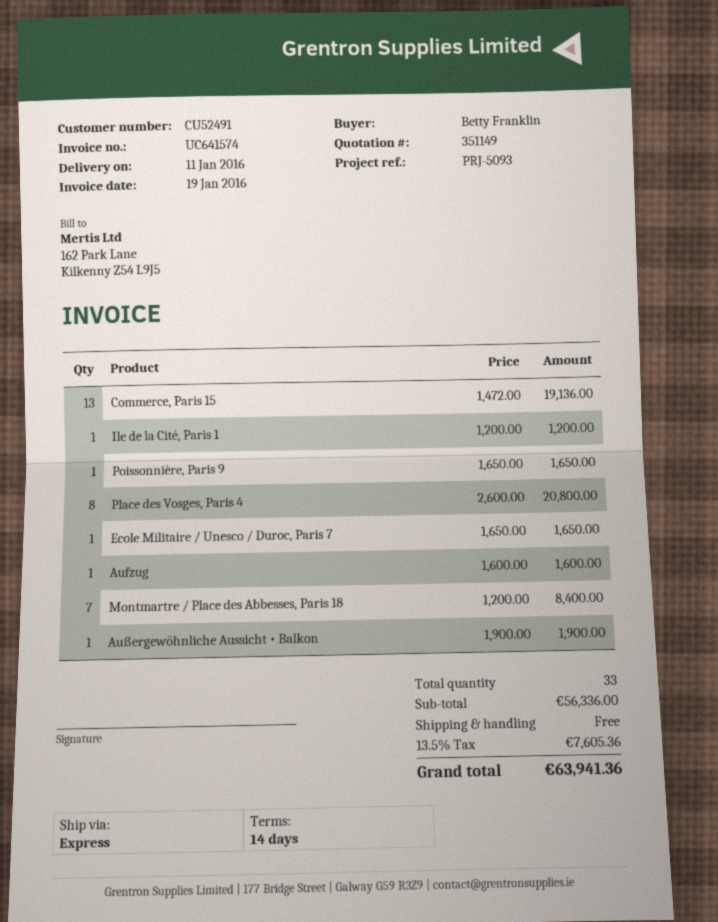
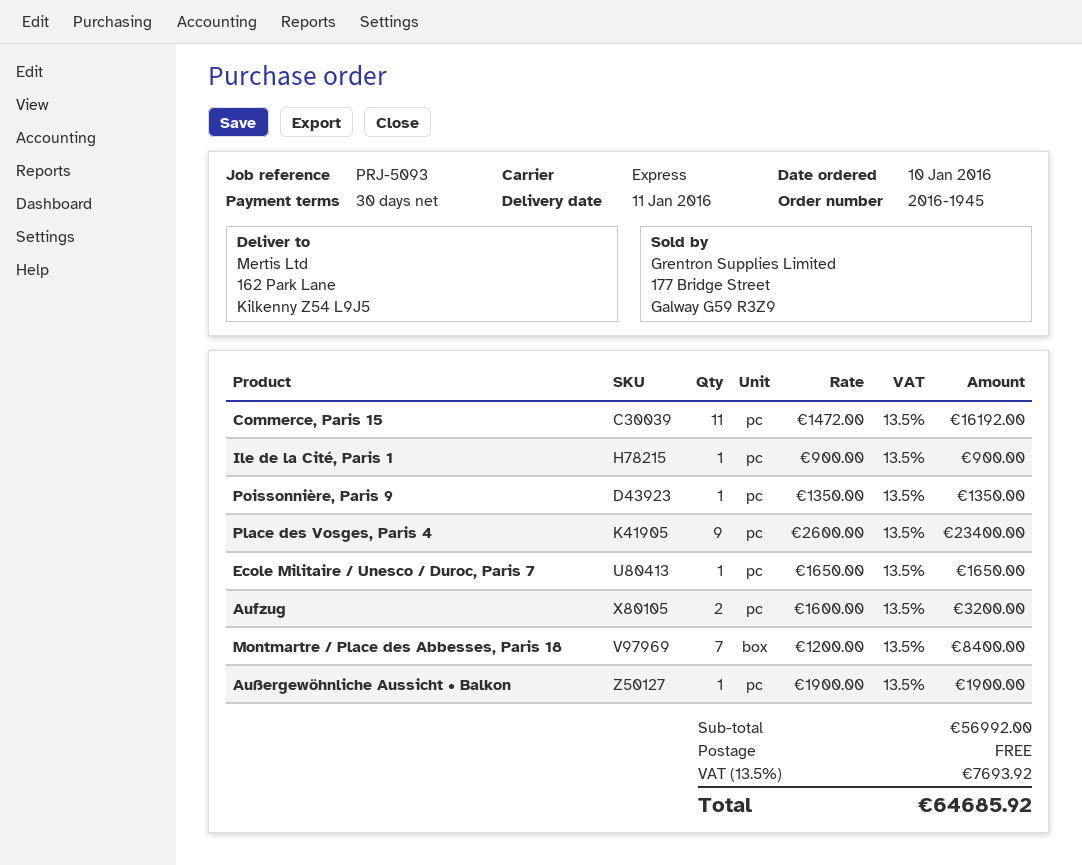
payment terms: 14 days -> 30 days
Commerce, Paris 15: 13 x 1472.00 = 19136.00 -> 11 x 1472.00 = 16192.00
Ile de la Cité, Paris 1: 1 x 1200.00 = 1200.00 -> 1 x 900.00 = 900.00
Poissonnière, Paris 9: 1 x 1650.00 = 1650.00 -> 1 x 1350.00 = 1350.00
Place des Vosges, Paris 4: 8 x 2600.00 = 20800.00 -> 9 x 2600.00 = 23400.00
Aufzug: 1 x 1600.00 = 1600.00 -> 2 x 1600.00 = 3200.00
subtotal: 56336.00 -> 56992.00
tax: 13.5% = 7605.36 -> 13.5% = 7693.92
total: 63941.36 -> 64685.92

